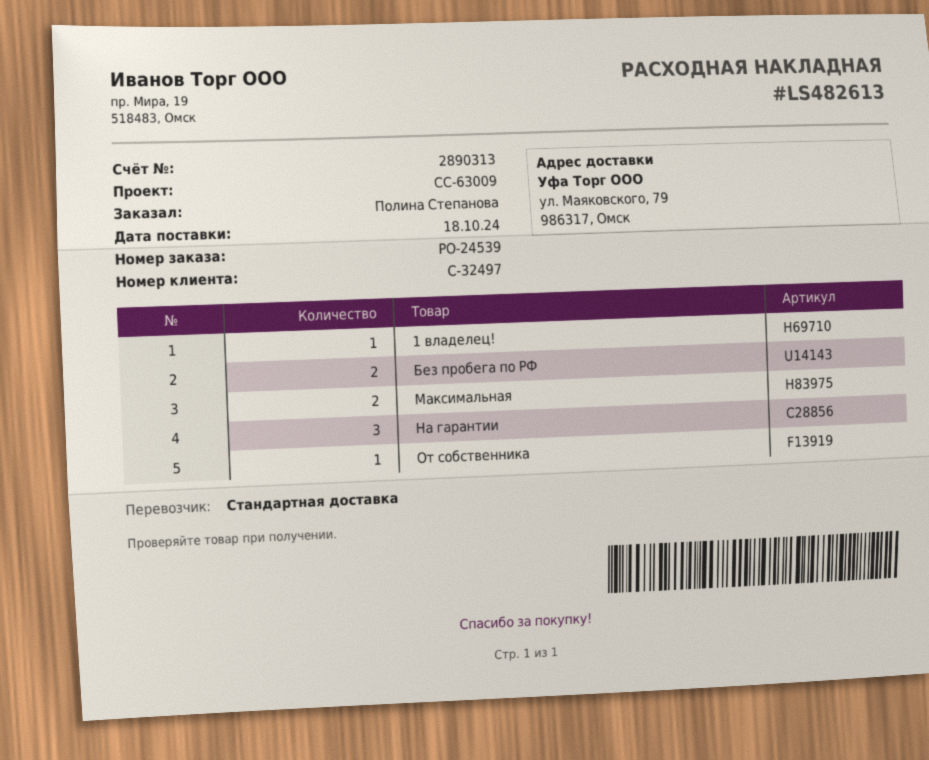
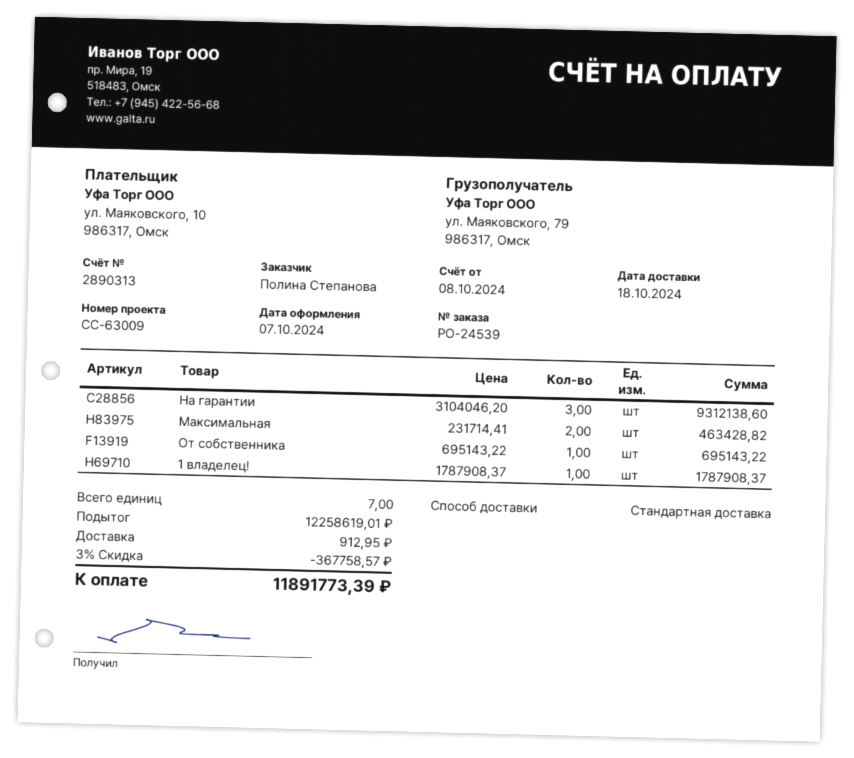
Без пробега по РФ: 2 -> none

